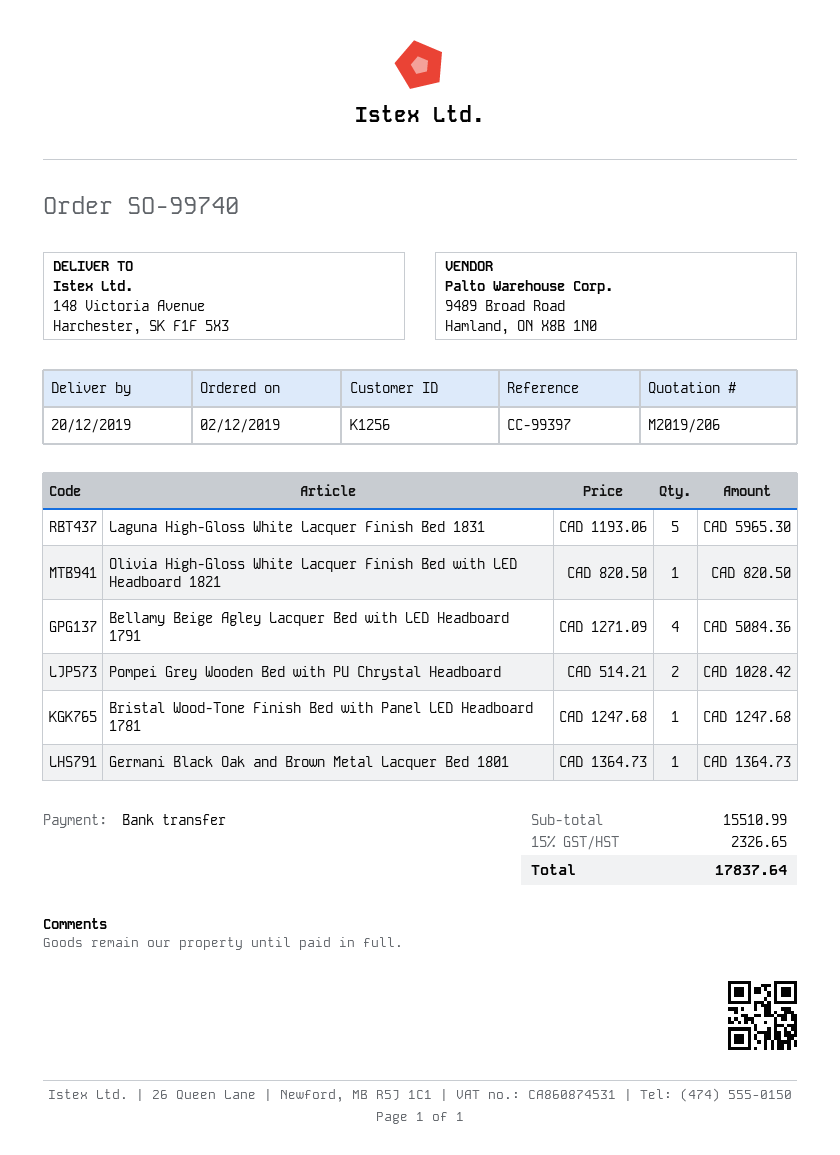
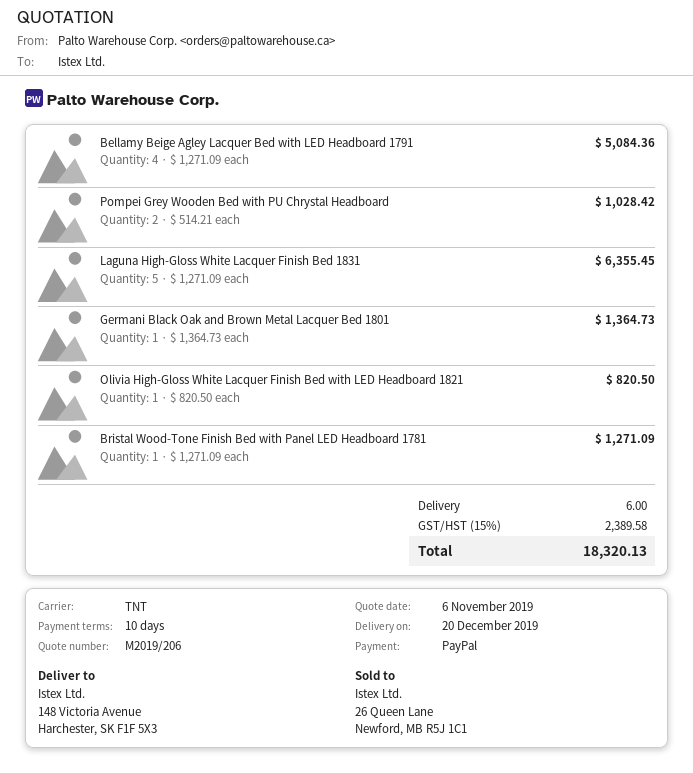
payment method: bank transfer -> PayPal
Laguna High-Gloss White Lacquer Finish Bed 1831: 5 x 1193.06 = 5965.30 -> 5 x 1271.09 = 6355.45
Bristal Wood-Tone Finish Bed with Panel LED Headboard 1781: 1 x 1247.68 = 1247.68 -> 1 x 1271.09 = 1271.09
shipping: none -> 6.00
tax: 15% = 2326.65 -> 15% = 2389.58
total: 17837.64 -> 18320.13

